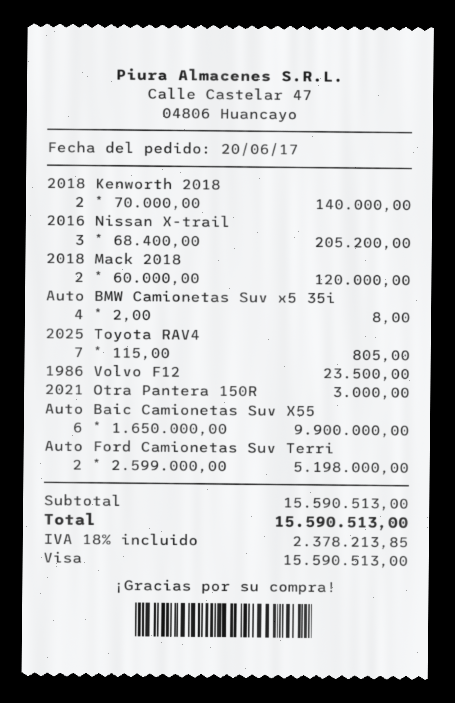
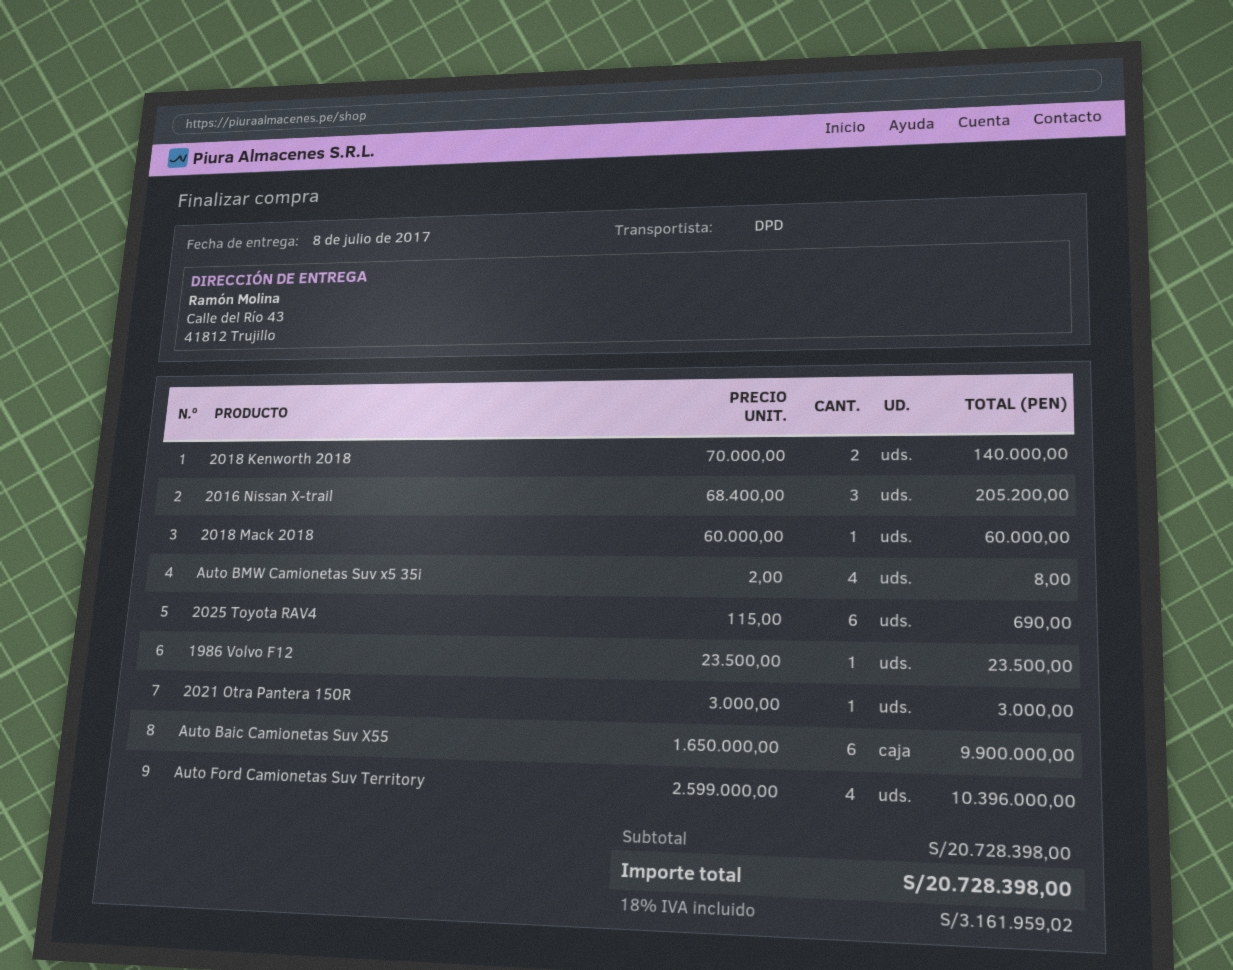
2018 Mack 2018: 2 x 60000.00 = 120000.00 -> 1 x 60000.00 = 60000.00
2025 Toyota RAV4: 7 x 115.00 = 805.00 -> 6 x 115.00 = 690.00
Auto Ford Camionetas Suv Terri: 2 x 2599000.00 = 5198000.00 -> 4 x 2599000.00 = 10396000.00
subtotal: 15590513.00 -> 20728398.00
tax: 18% = 2378213.85 -> 18% = 3161959.02
total: 15590513.00 -> 20728398.00

